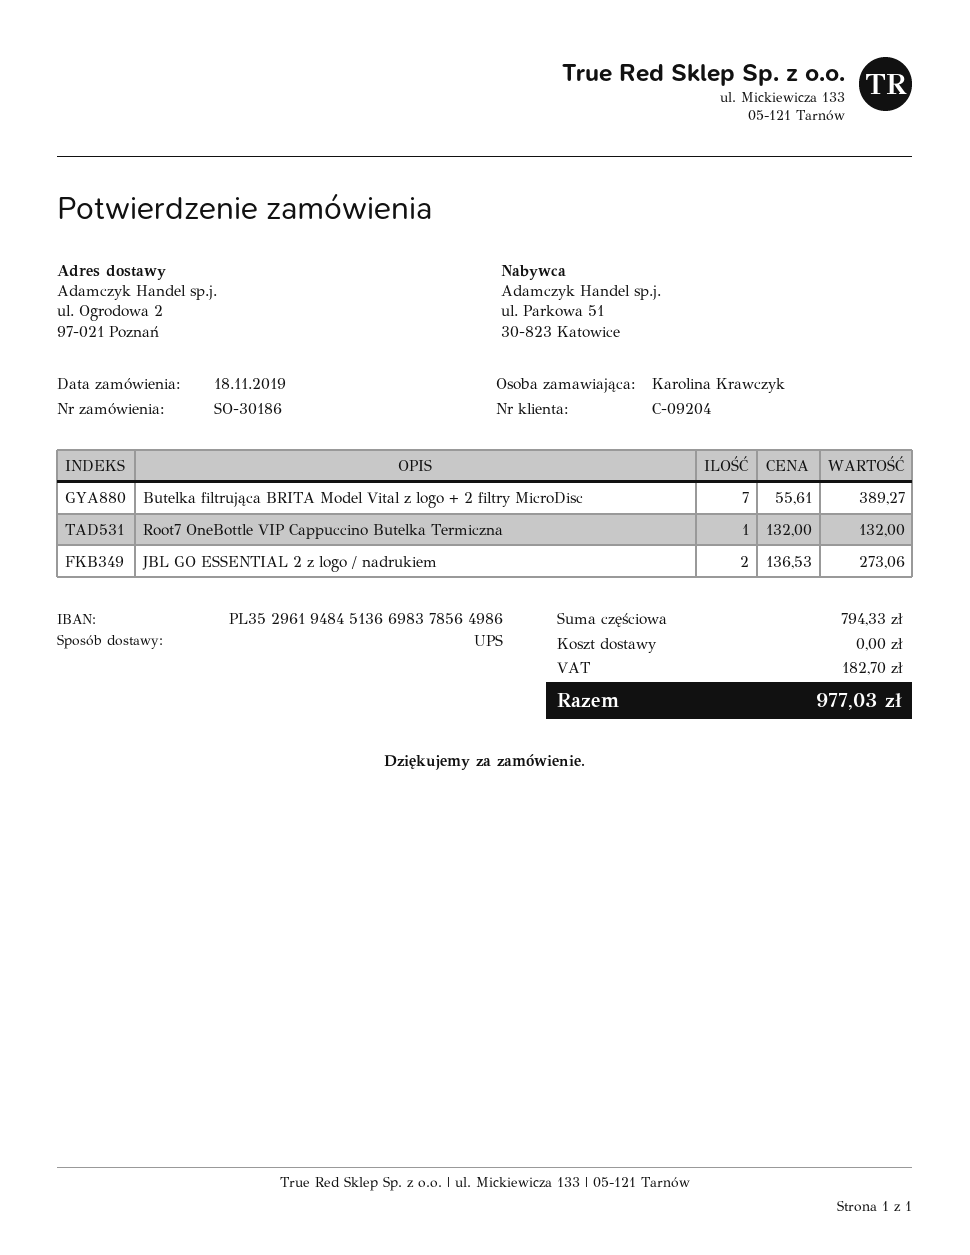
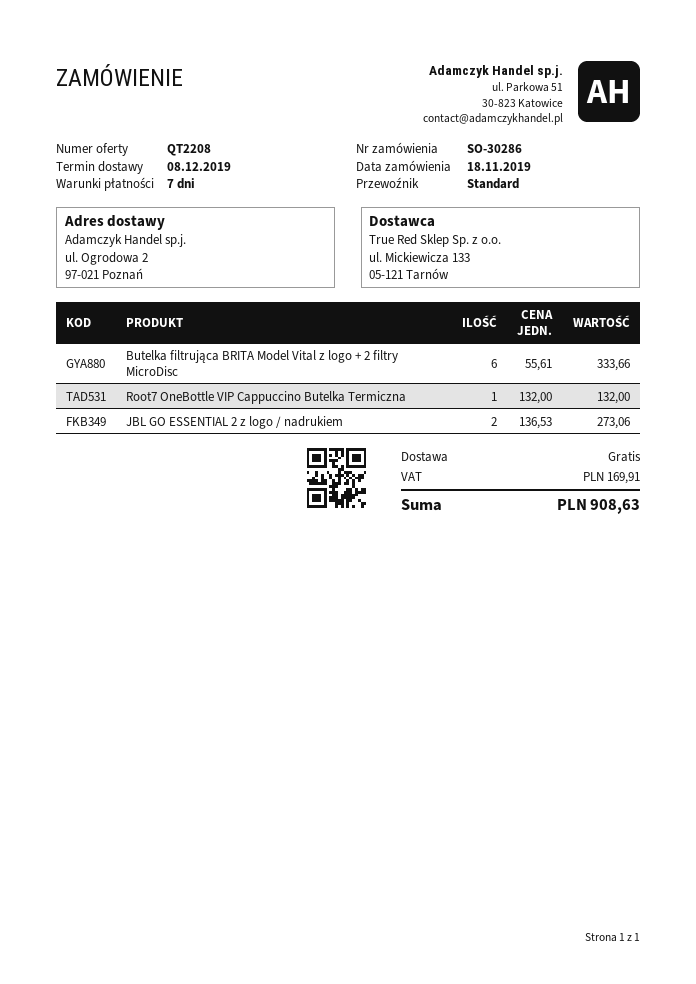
order number: SO-30186 -> SO-30286
shipping method: UPS -> standard
Butelka filtrująca BRITA Model Vital z logo + 2 filtry MicroDisc: 7 x 55.61 = 389.27 -> 6 x 55.61 = 333.66
tax: 182.70 -> 169.91
total: 977.03 -> 908.63

